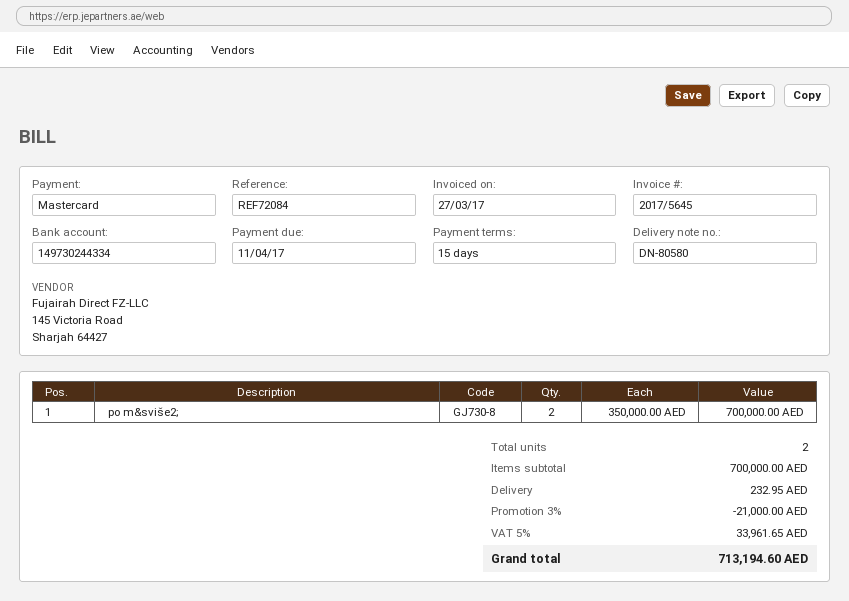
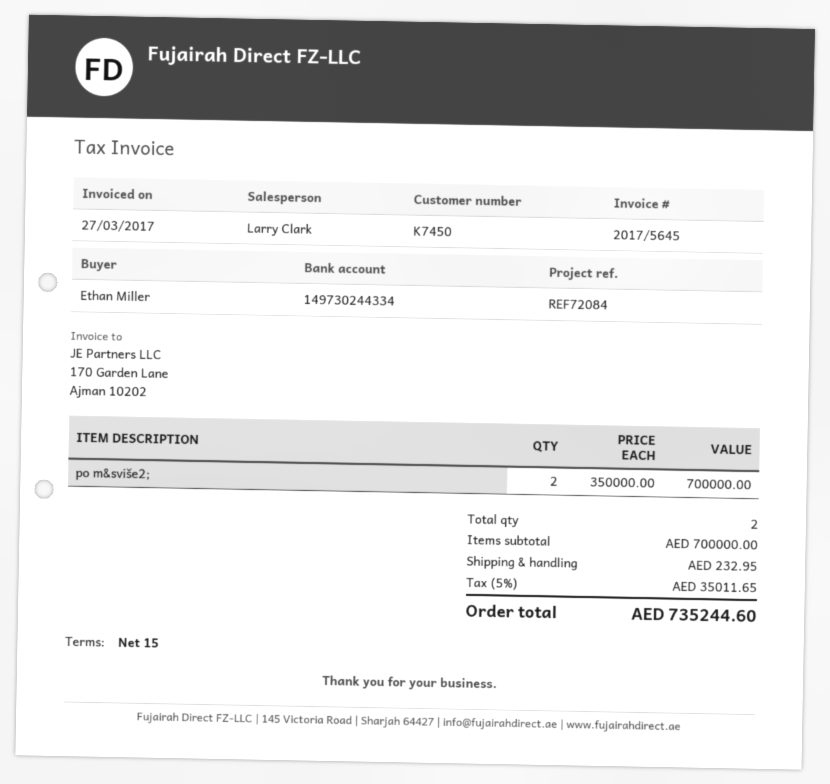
discount: 3% = 21000.00 -> none
tax: 5% = 33961.65 -> 5% = 35011.65
total: 713194.60 -> 735244.60

